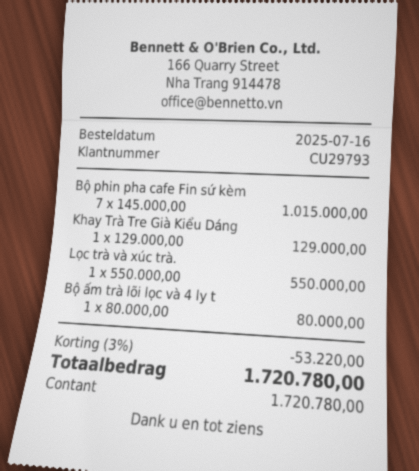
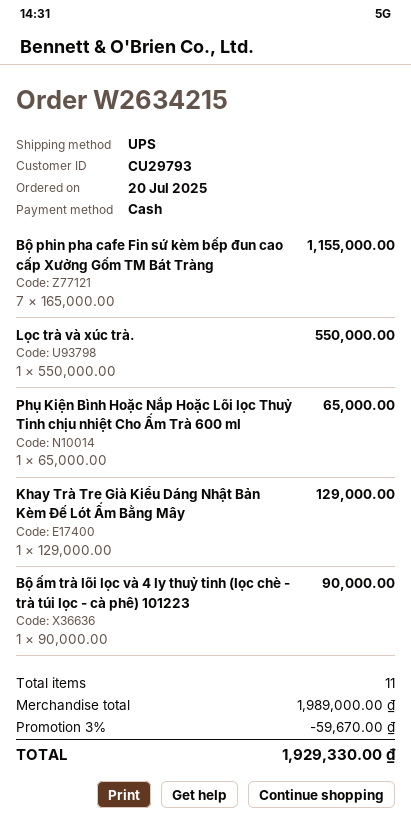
order date: 2025-07-16 -> 2025-07-20
Bộ phin pha cafe Fin sứ kèm: 7 x 145000.00 = 1015000.00 -> 7 x 165000.00 = 1155000.00
Bộ ấm trà lõi lọc và 4 ly t: 1 x 80000.00 = 80000.00 -> 1 x 90000.00 = 90000.00
Phụ Kiện Bình Hoặc Nắp Hoặc Lõi lọc Thuỷ Tinh chịu nhiệt Cho Ấm Trà 600 ml: none -> 1 x 65000.00 = 65000.00
discount: 3% = 53220.00 -> 3% = 59670.00
total: 1720780.00 -> 1929330.00

